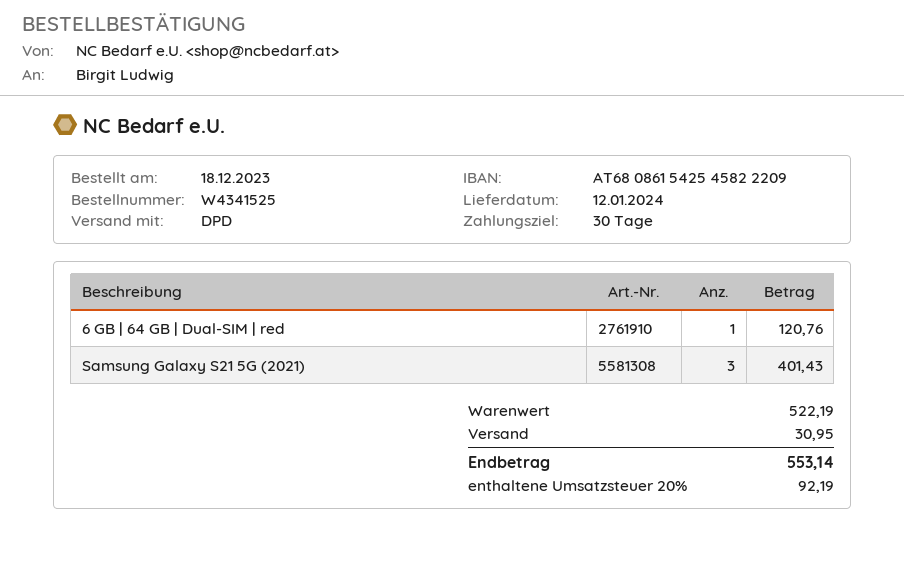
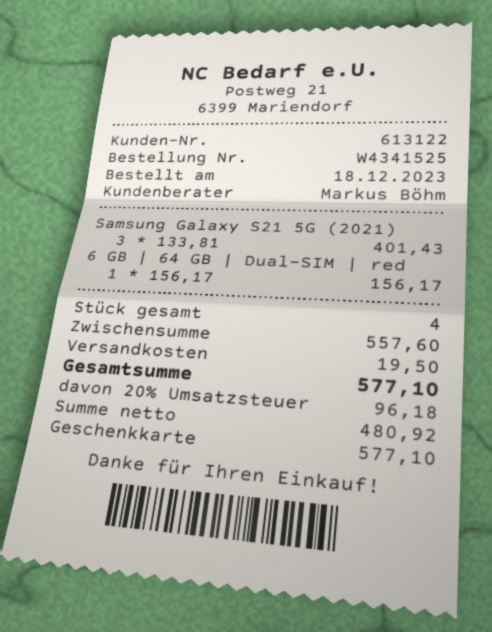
6 GB | 64 GB | Dual-SIM | red: 1 for 120.76 -> 1 for 156.17
subtotal: 522.19 -> 557.60
shipping: 30.95 -> 19.50
tax: 20% = 92.19 -> 20% = 96.18
total: 553.14 -> 577.10

